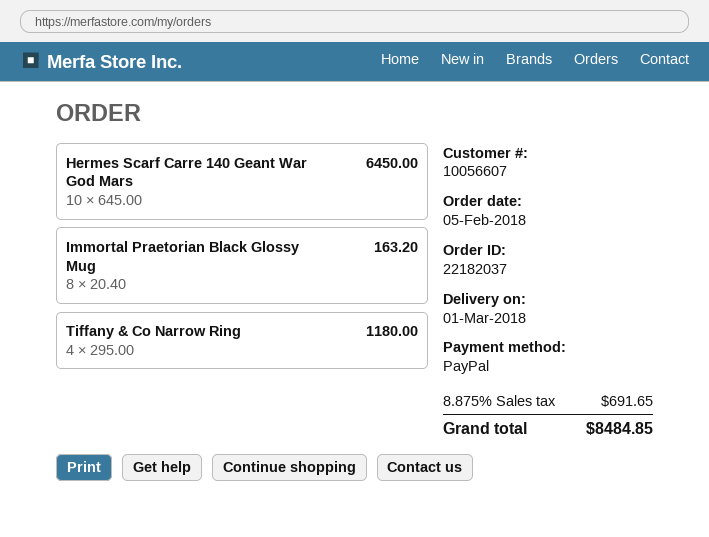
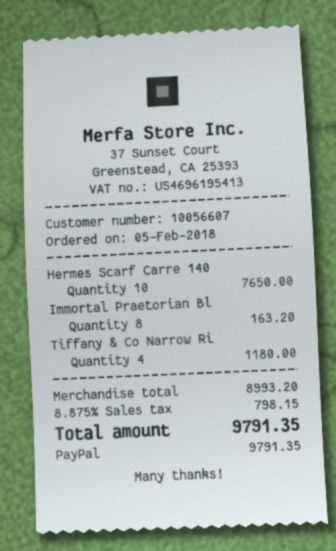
Hermes Scarf Carre 140 Geant War God Mars: 10 for 6450.00 -> 10 for 7650.00
tax: 8.875% = 691.65 -> 8.875% = 798.15
total: 8484.85 -> 9791.35

